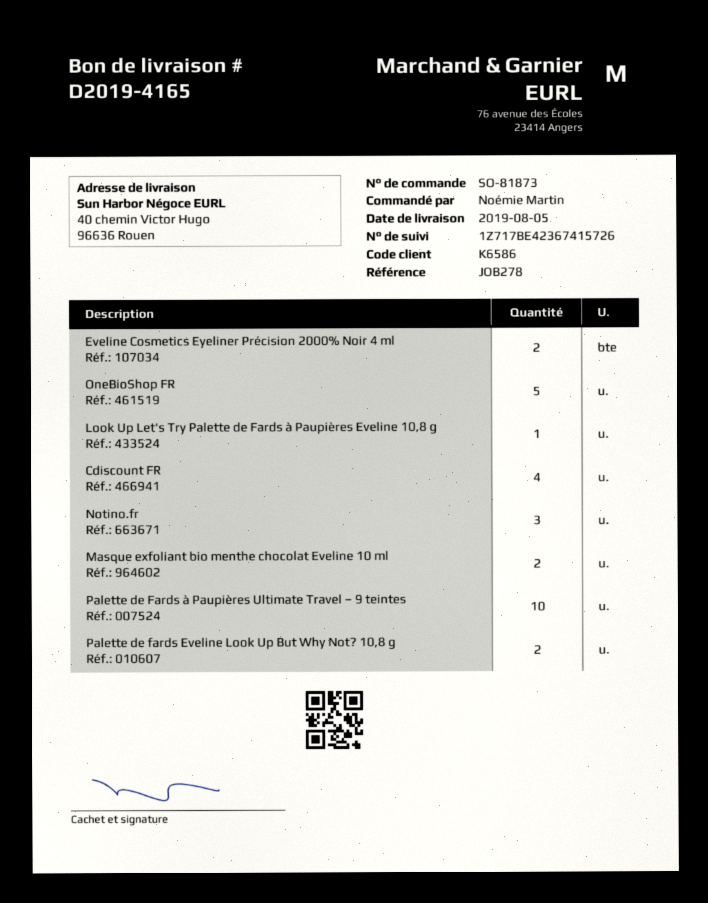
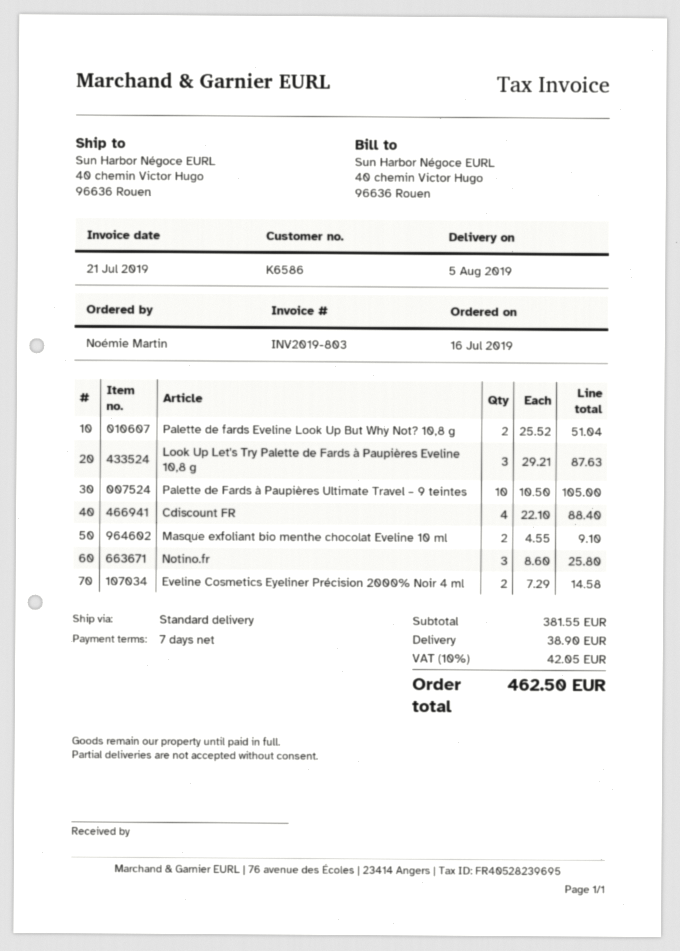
OneBioShop FR: 5 -> none
Look Up Let's Try Palette de Fards à Paupières Eveline 10,8 g: 1 -> 3

